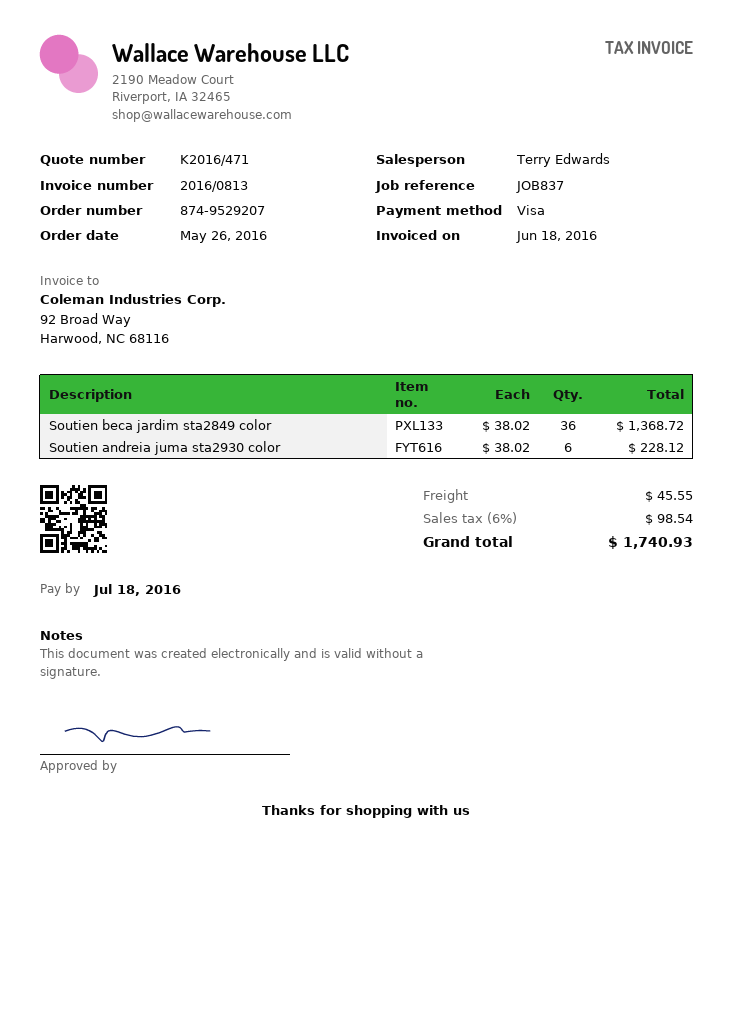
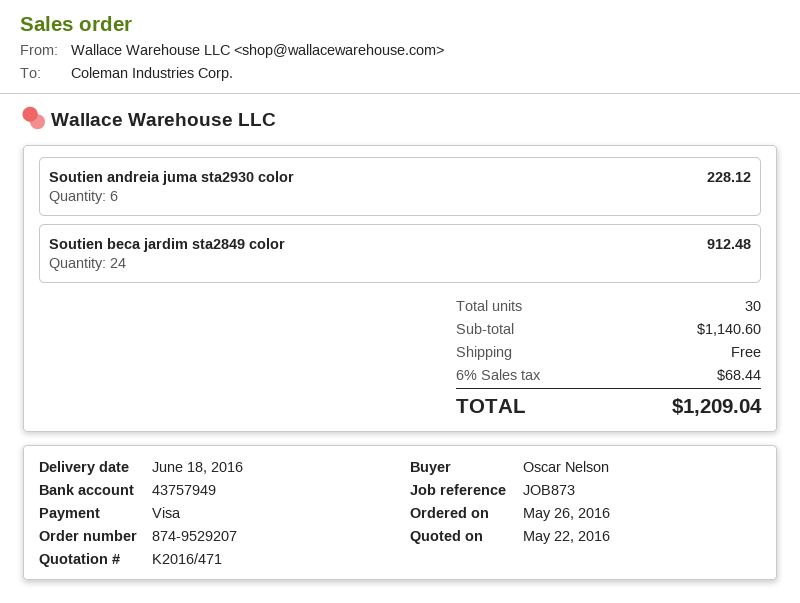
reference: JOB837 -> JOB873
Soutien beca jardim sta2849 color: 36 for 1368.72 -> 24 for 912.48
shipping: 45.55 -> 0.00
tax: 6% = 98.54 -> 6% = 68.44
total: 1740.93 -> 1209.04

